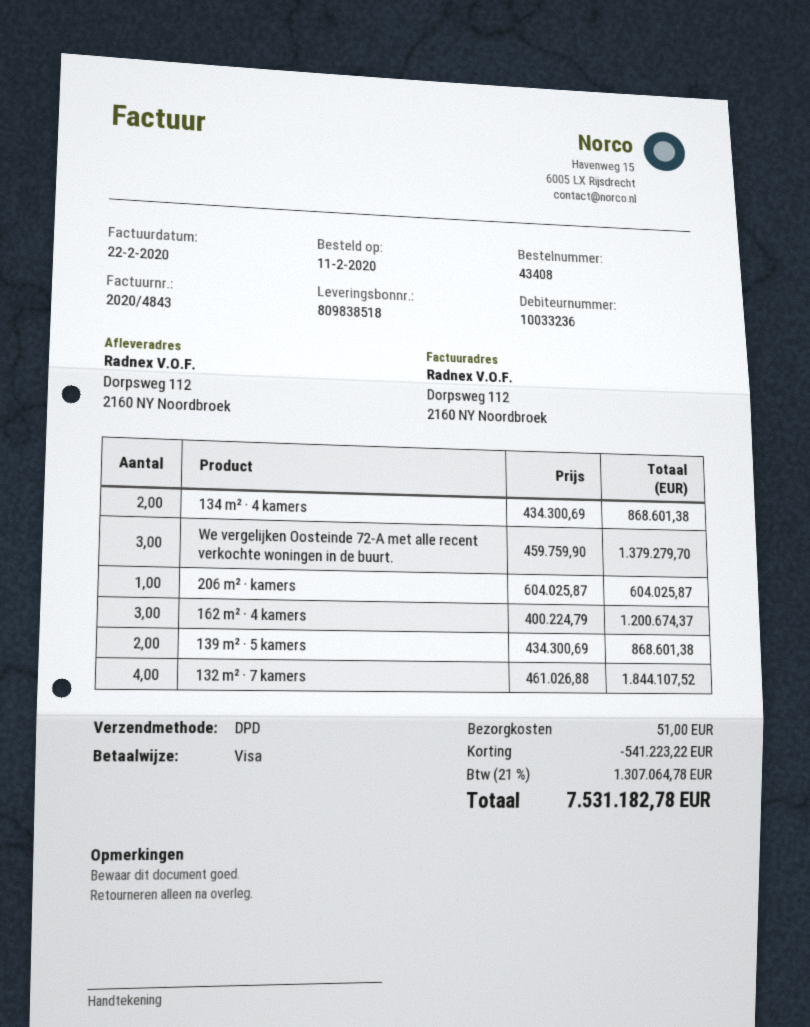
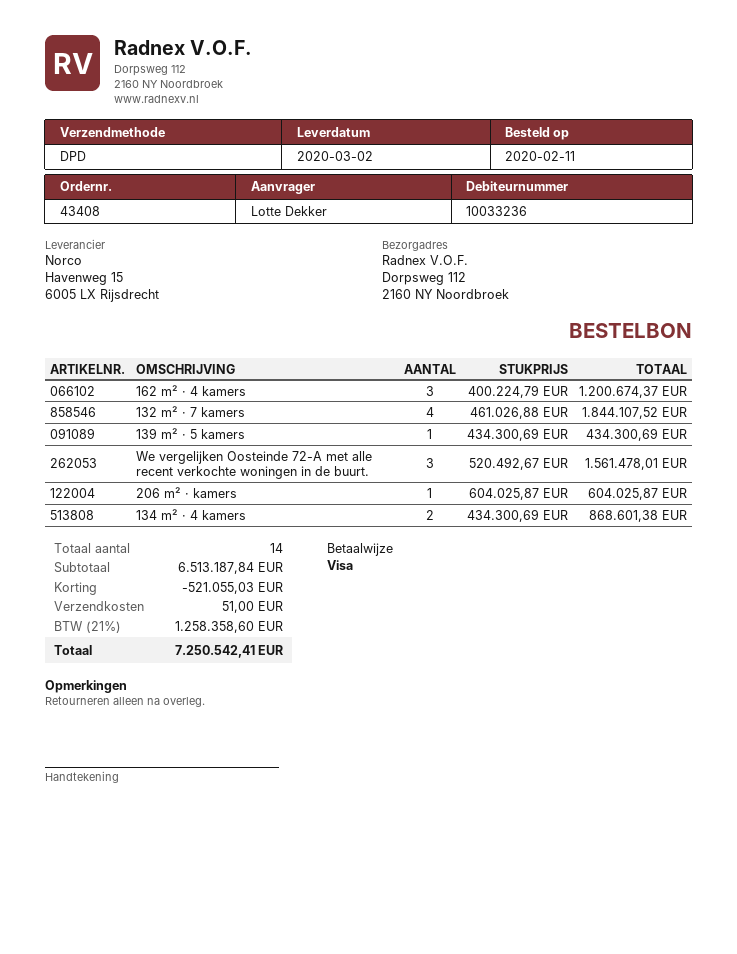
We vergelijken Oosteinde 72-A met alle recent verkochte woningen in de buurt.: 3 x 459759.90 = 1379279.70 -> 3 x 520492.67 = 1561478.01
139 m² · 5 kamers: 2 x 434300.69 = 868601.38 -> 1 x 434300.69 = 434300.69
discount: 541223.22 -> 521055.03
tax: 21% = 1307064.78 -> 21% = 1258358.60
total: 7531182.78 -> 7250542.41

